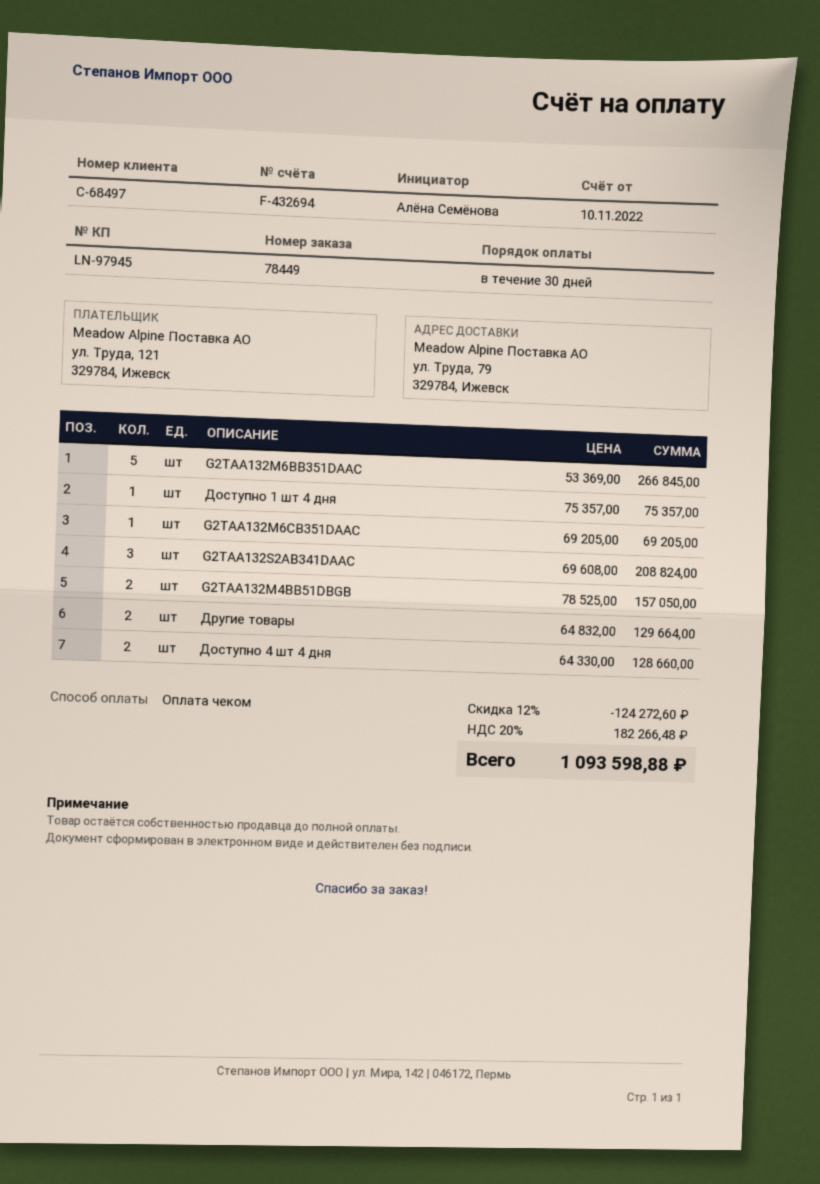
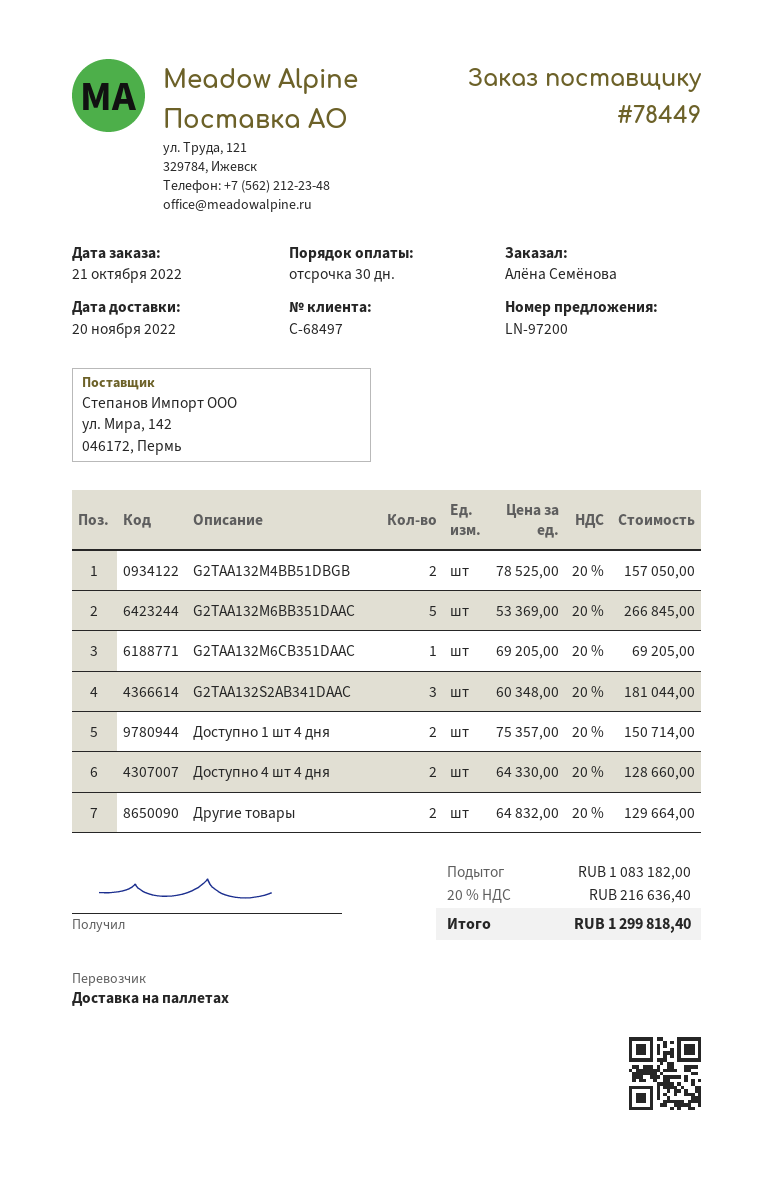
quote number: LN-97945 -> LN-97200
Доступно 1 шт 4 дня: 1 x 75357.00 = 75357.00 -> 2 x 75357.00 = 150714.00
G2TAA132S2AB341DAAC: 3 x 69608.00 = 208824.00 -> 3 x 60348.00 = 181044.00
discount: 12% = 124272.60 -> none
tax: 20% = 182266.48 -> 20% = 216636.40
total: 1093598.88 -> 1299818.40

